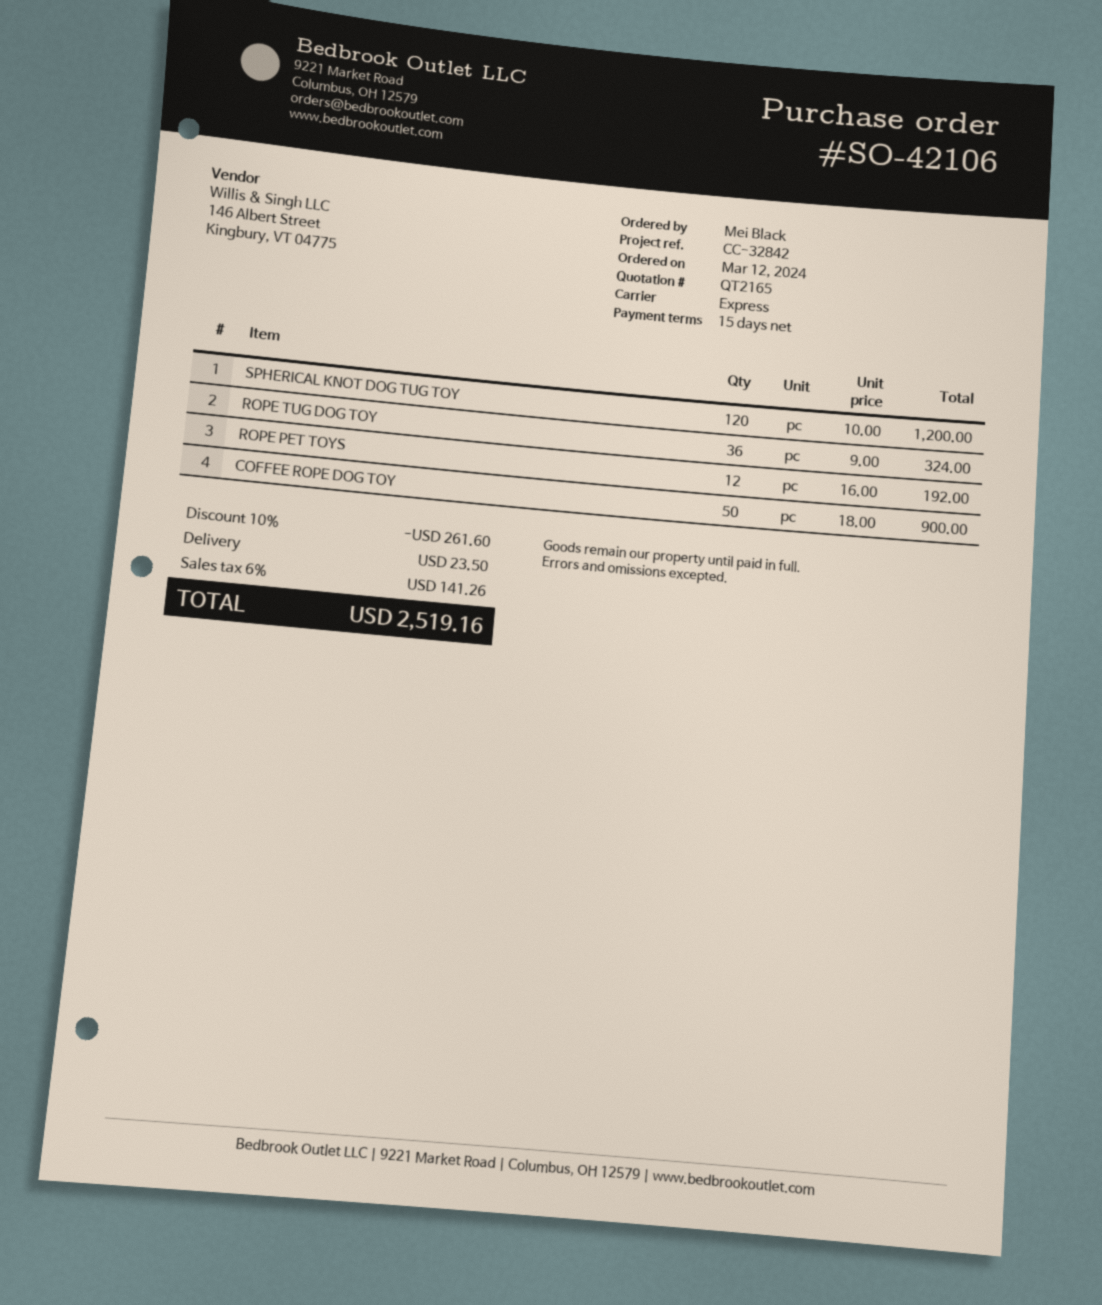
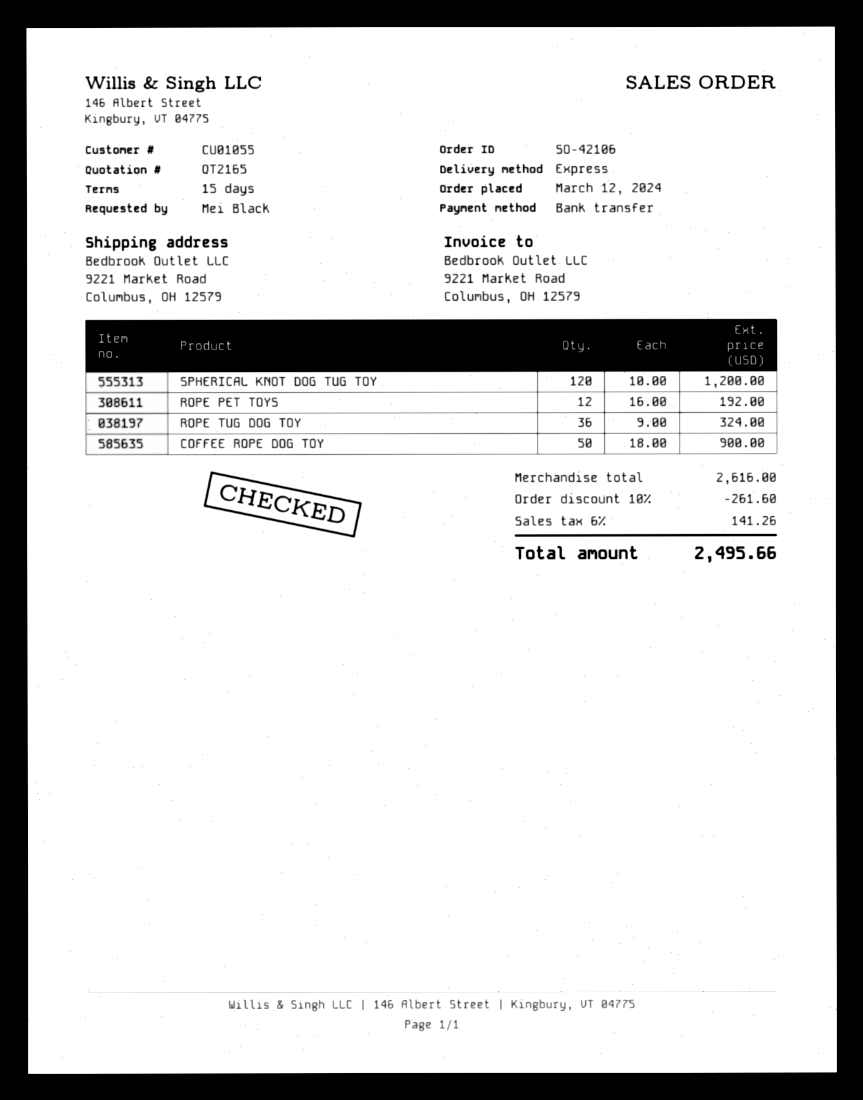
shipping: 23.50 -> none
total: 2519.16 -> 2495.66

